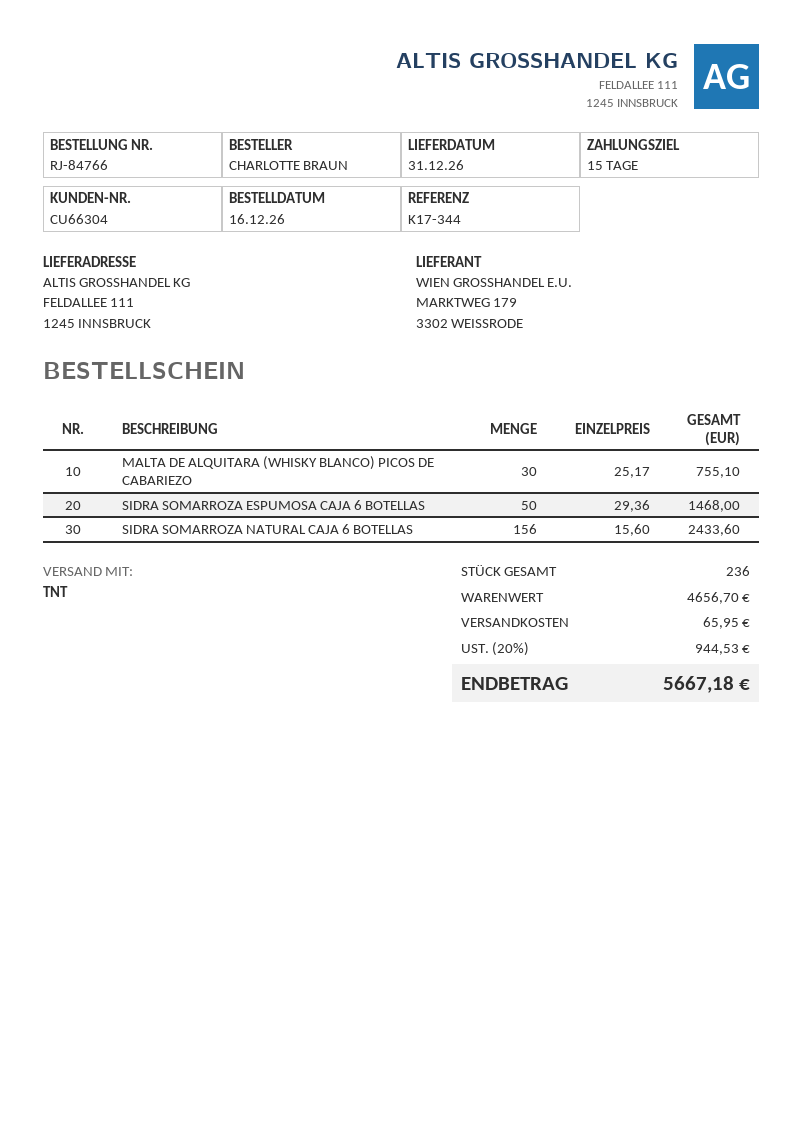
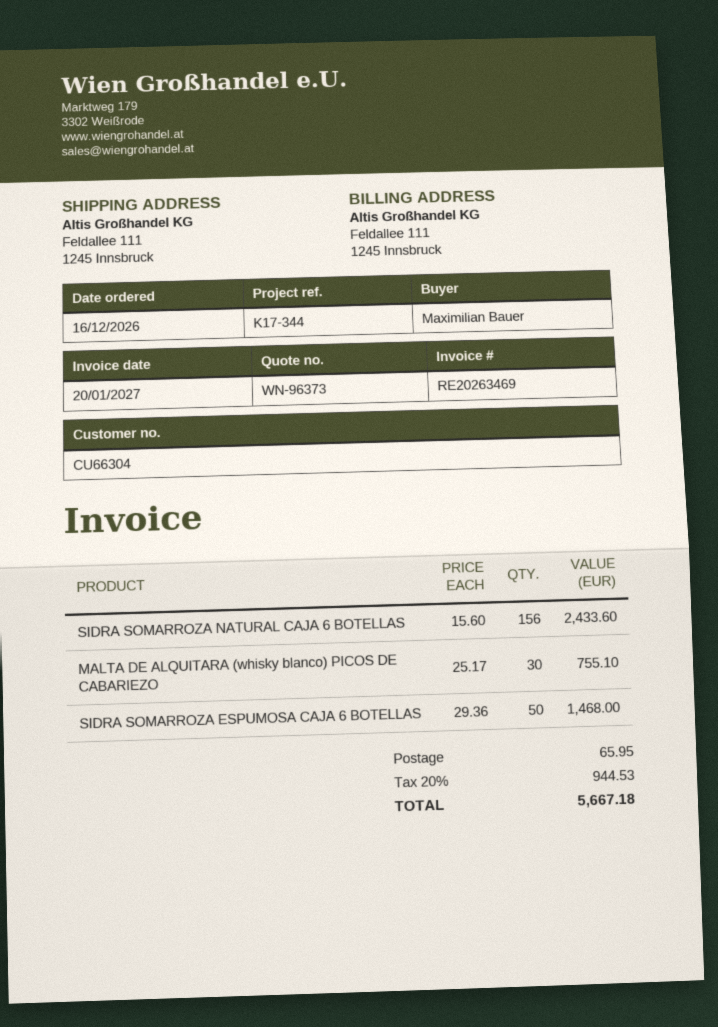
ordered by: CHARLOTTE BRAUN -> Maximilian Bauer

